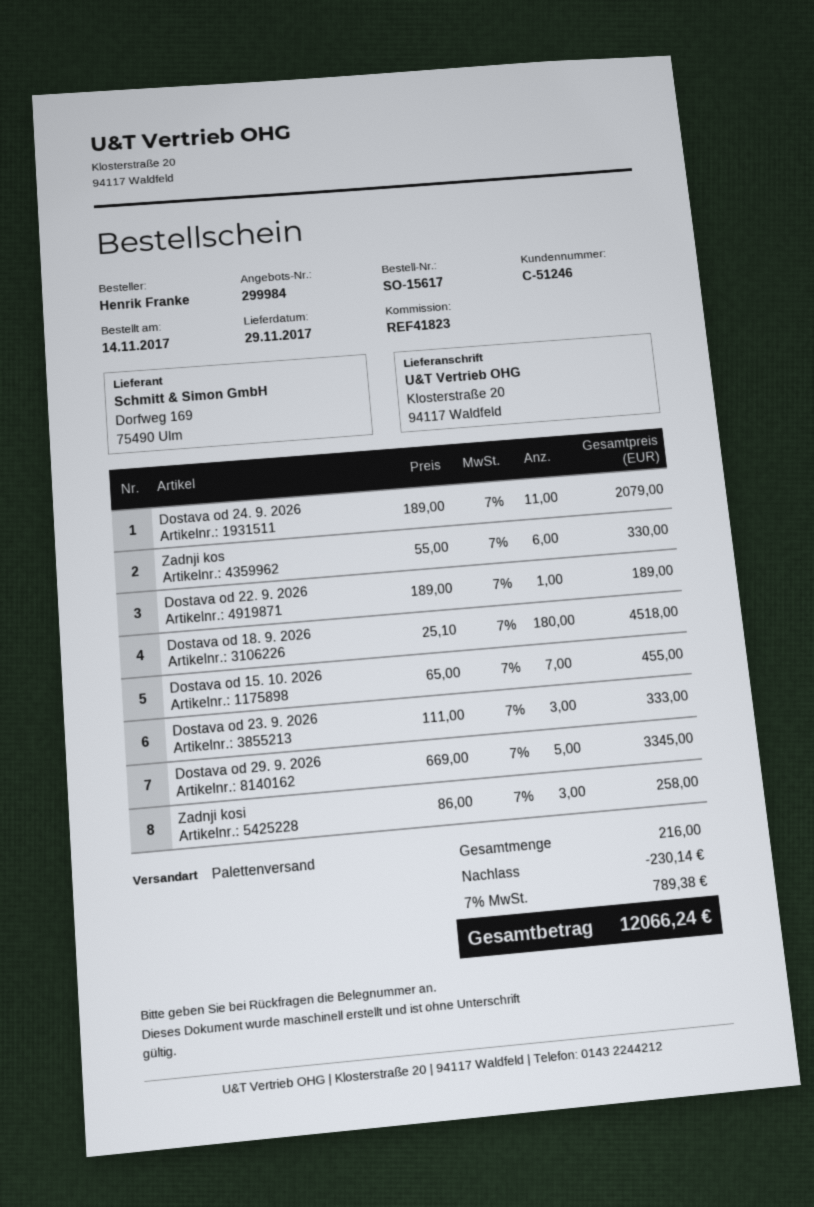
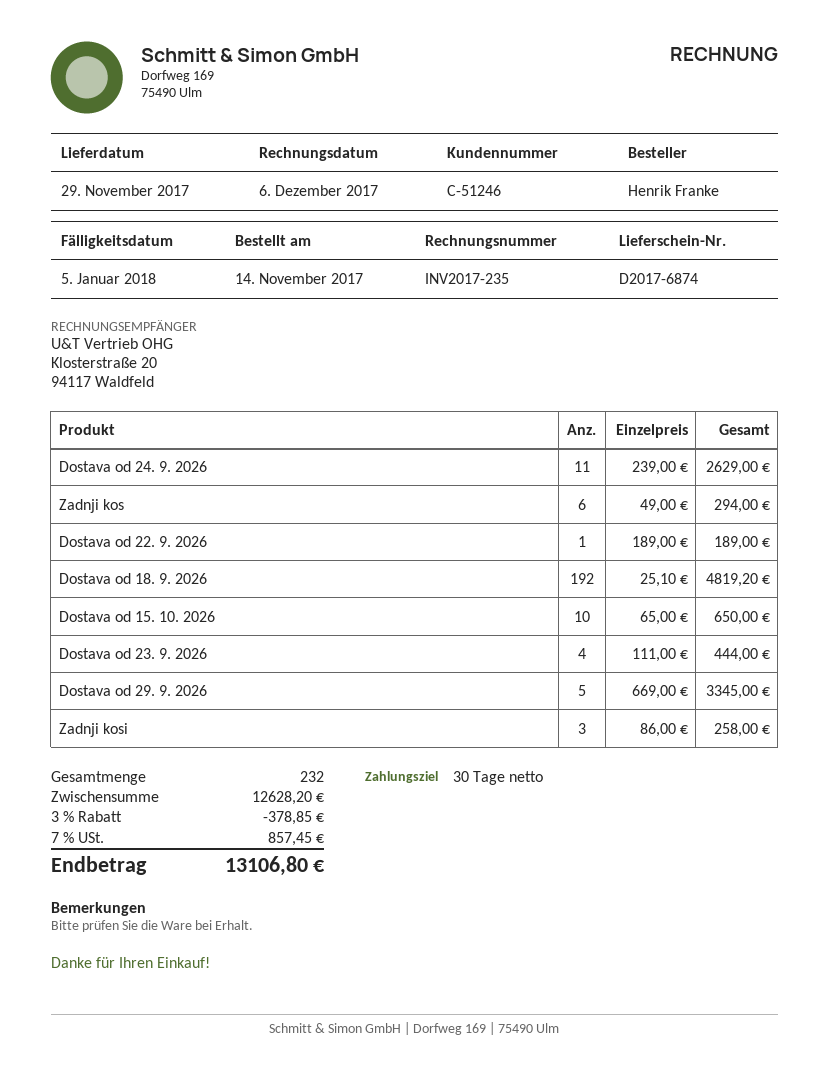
Dostava od 24. 9. 2026: 11 x 189.00 = 2079.00 -> 11 x 239.00 = 2629.00
Zadnji kos: 6 x 55.00 = 330.00 -> 6 x 49.00 = 294.00
Dostava od 18. 9. 2026: 180 x 25.10 = 4518.00 -> 192 x 25.10 = 4819.20
Dostava od 15. 10. 2026: 7 x 65.00 = 455.00 -> 10 x 65.00 = 650.00
Dostava od 23. 9. 2026: 3 x 111.00 = 333.00 -> 4 x 111.00 = 444.00
total quantity: 216 -> 232
discount: 230.14 -> 378.85
tax: 7% = 789.38 -> 7% = 857.45
total: 12066.24 -> 13106.80

